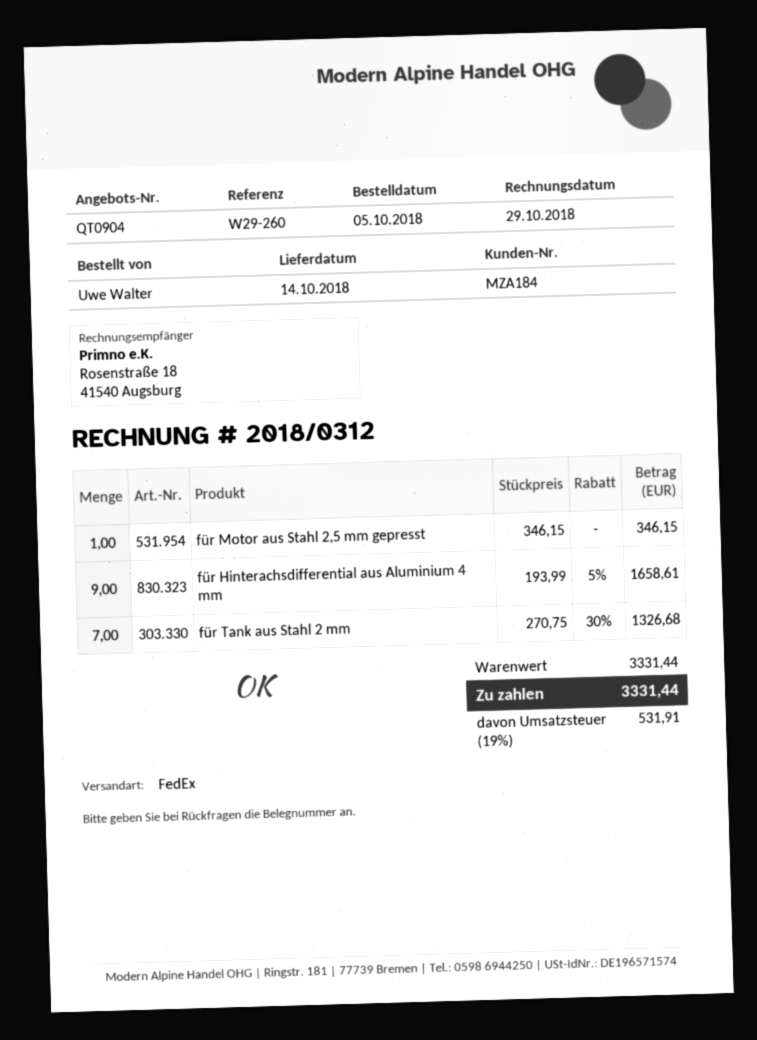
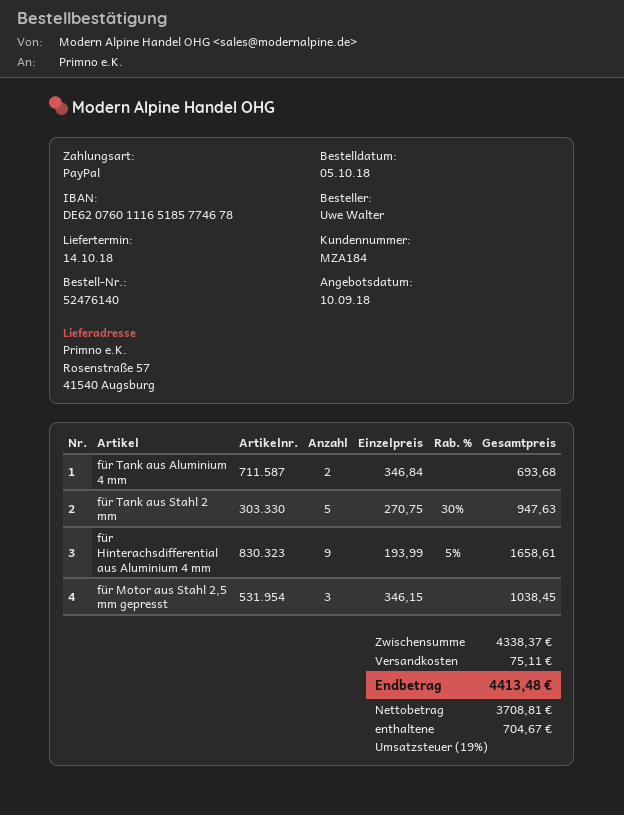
für Motor aus Stahl 2,5 mm gepresst: 1 x 346.15 = 346.15 -> 3 x 346.15 = 1038.45
für Tank aus Stahl 2 mm: 7 x 270.75 - 30% = 1326.68 -> 5 x 270.75 - 30% = 947.63
für Tank aus Aluminium 4 mm: none -> 2 x 346.84 = 693.68
subtotal: 3331.44 -> 4338.37
shipping: none -> 75.11
tax: 19% = 531.91 -> 19% = 704.67
total: 3331.44 -> 4413.48

